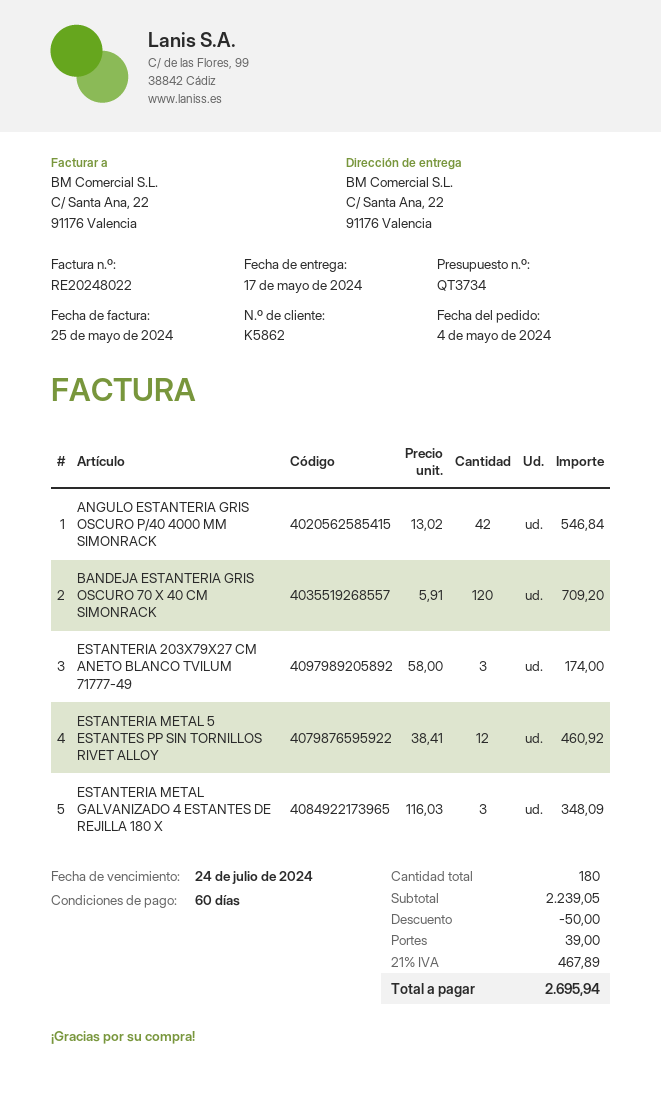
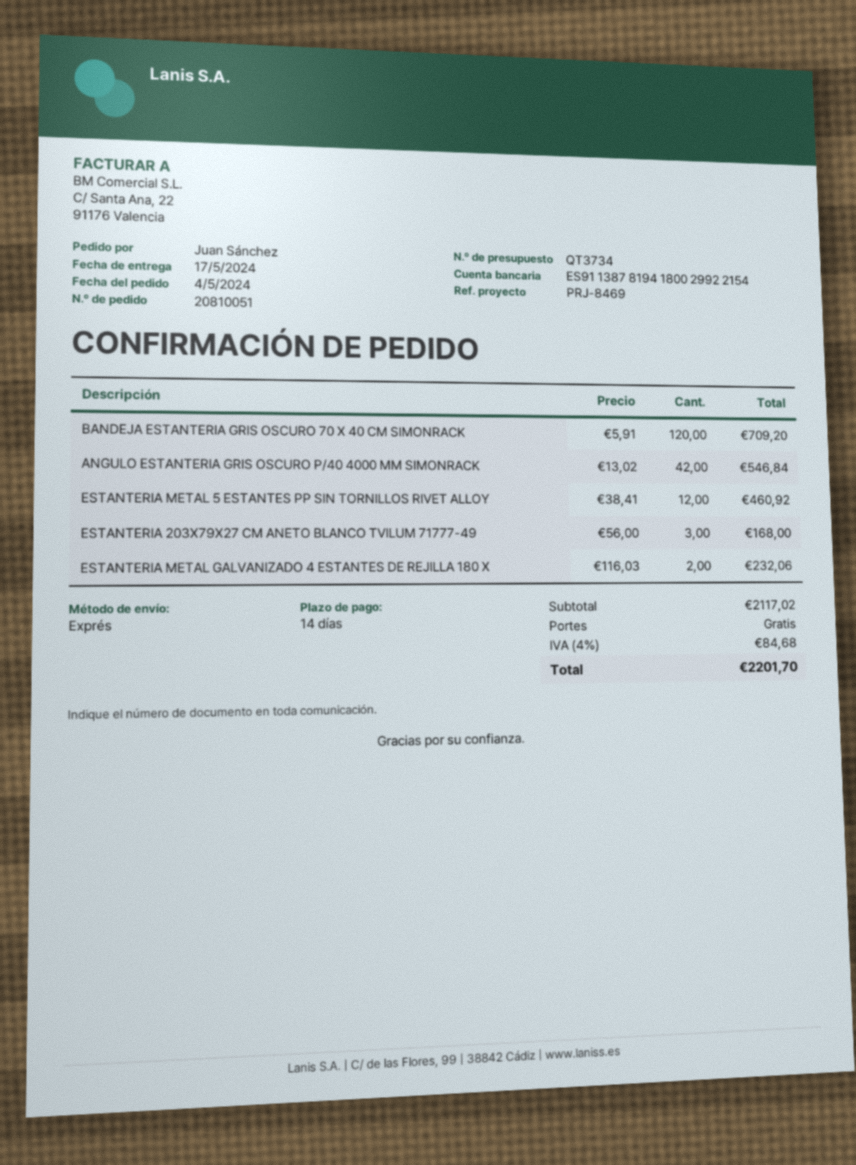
payment terms: 60 days -> 14 days
ESTANTERIA 203X79X27 CM ANETO BLANCO TVILUM 71777-49: 3 x 58.00 = 174.00 -> 3 x 56.00 = 168.00
ESTANTERIA METAL GALVANIZADO 4 ESTANTES DE REJILLA 180 X: 3 x 116.03 = 348.09 -> 2 x 116.03 = 232.06
subtotal: 2239.05 -> 2117.02
discount: 50.00 -> none
shipping: 39.00 -> 0.00
tax: 21% = 467.89 -> 4% = 84.68
total: 2695.94 -> 2201.70

